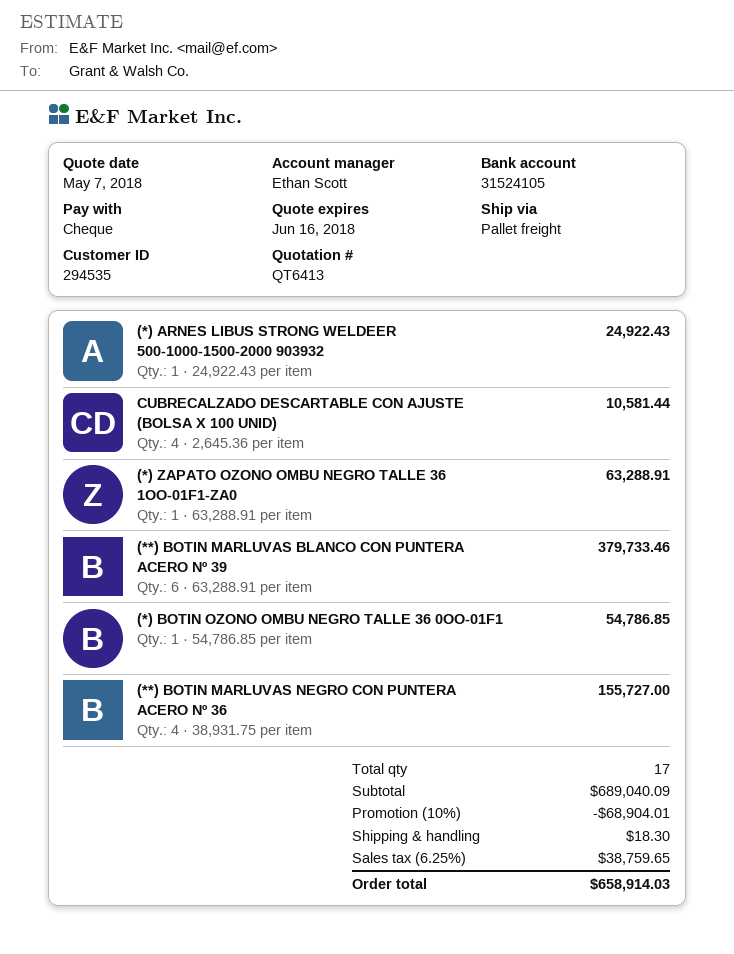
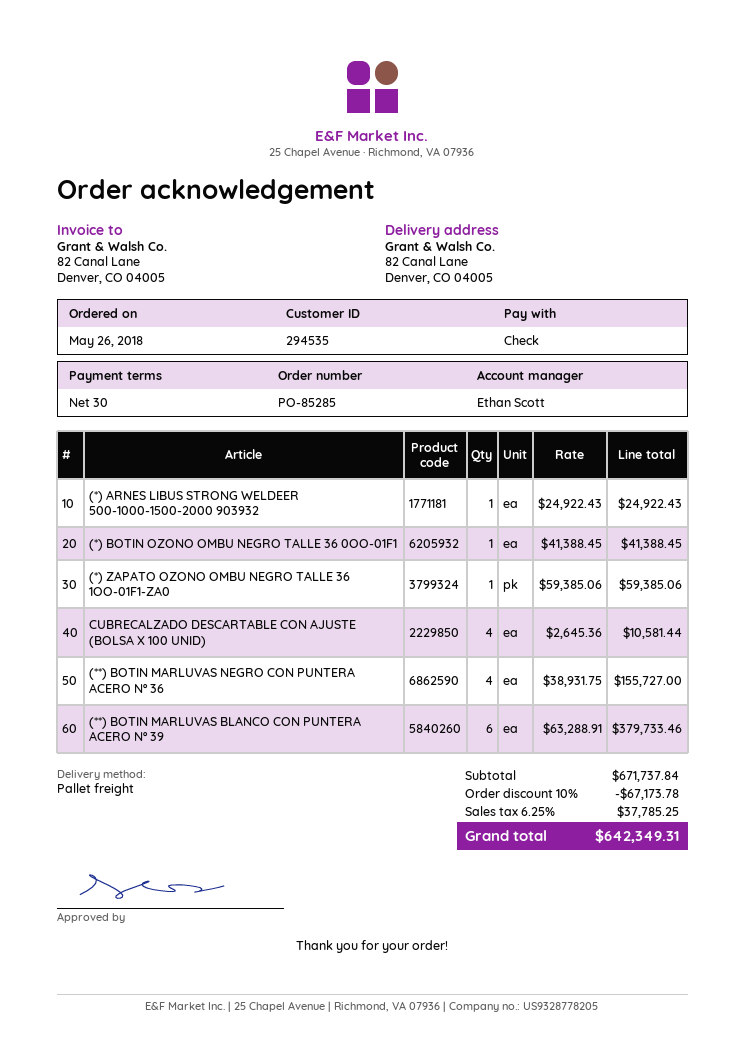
(*) ZAPATO OZONO OMBU NEGRO TALLE 36 1OO-01F1-ZA0: 1 x 63288.91 = 63288.91 -> 1 x 59385.06 = 59385.06
(*) BOTIN OZONO OMBU NEGRO TALLE 36 0OO-01F1: 1 x 54786.85 = 54786.85 -> 1 x 41388.45 = 41388.45
subtotal: 689040.09 -> 671737.84
discount: 10% = 68904.01 -> 10% = 67173.78
shipping: 18.30 -> none
tax: 6.25% = 38759.65 -> 6.25% = 37785.25
total: 658914.03 -> 642349.31

